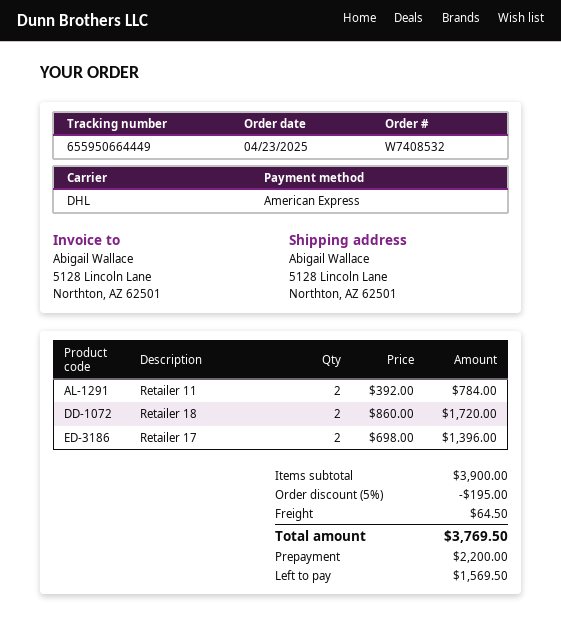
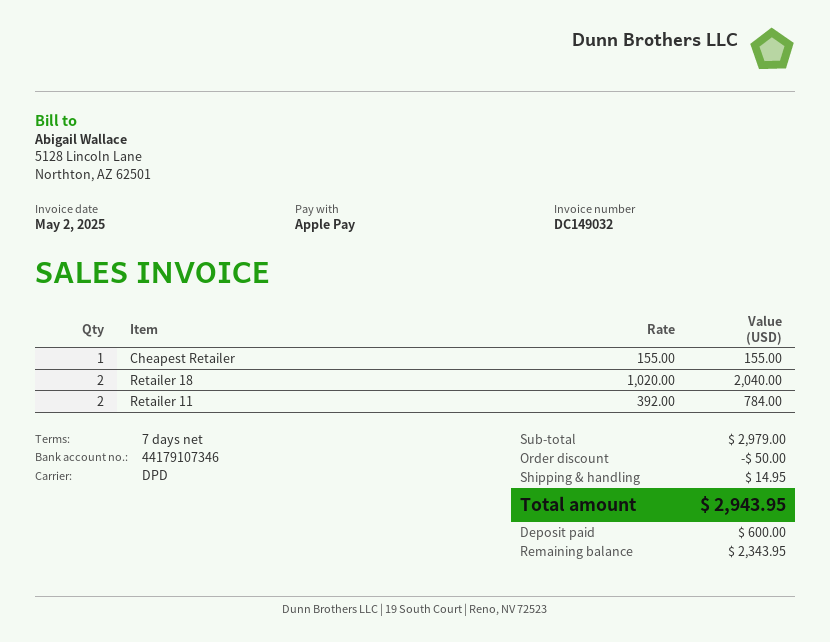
payment method: American Express -> Apple Pay
shipping method: DHL -> DPD
Retailer 18: 2 x 860.00 = 1720.00 -> 2 x 1020.00 = 2040.00
Retailer 17: 2 x 698.00 = 1396.00 -> none
Cheapest Retailer: none -> 1 x 155.00 = 155.00
subtotal: 3900.00 -> 2979.00
discount: 195.00 -> 50.00
shipping: 64.50 -> 14.95
total: 3769.50 -> 2943.95
deposit: 2200.00 -> 600.00
balance: 1569.50 -> 2343.95

